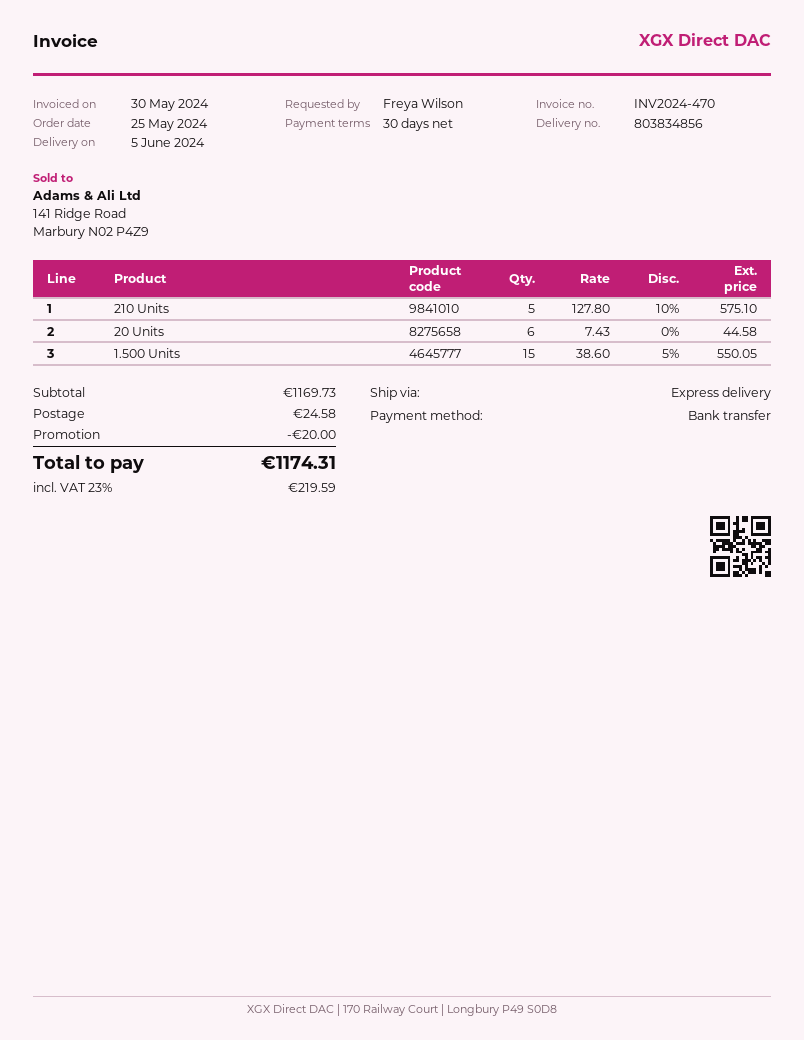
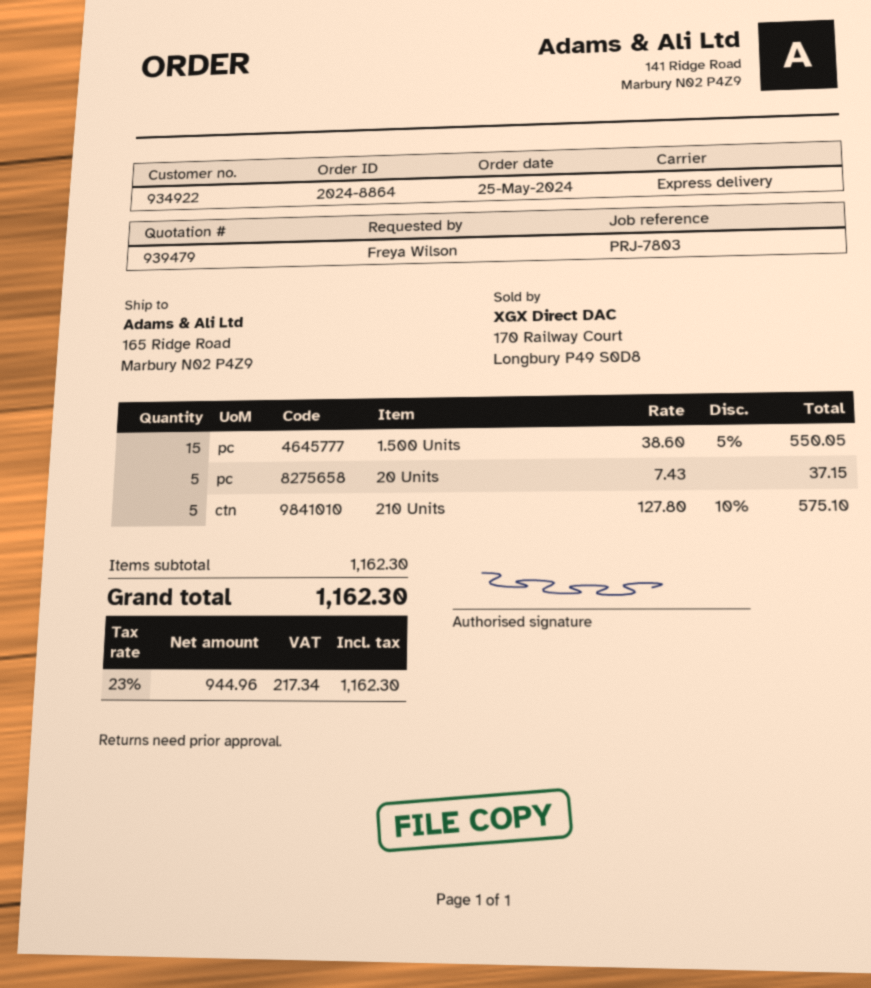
20 Units: 6 x 7.43 = 44.58 -> 5 x 7.43 = 37.15
subtotal: 1169.73 -> 1162.30
discount: 20.00 -> none
shipping: 24.58 -> none
tax: 23% = 219.59 -> 23% = 217.34
total: 1174.31 -> 1162.30

